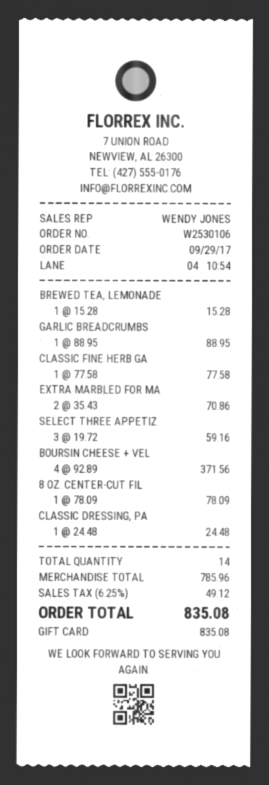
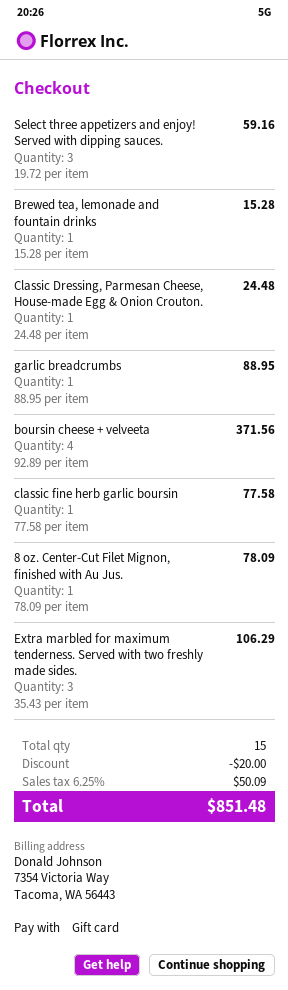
EXTRA MARBLED FOR MA: 2 x 35.43 = 70.86 -> 3 x 35.43 = 106.29
total quantity: 14 -> 15
discount: none -> 20.00
tax: 6.25% = 49.12 -> 6.25% = 50.09
total: 835.08 -> 851.48

